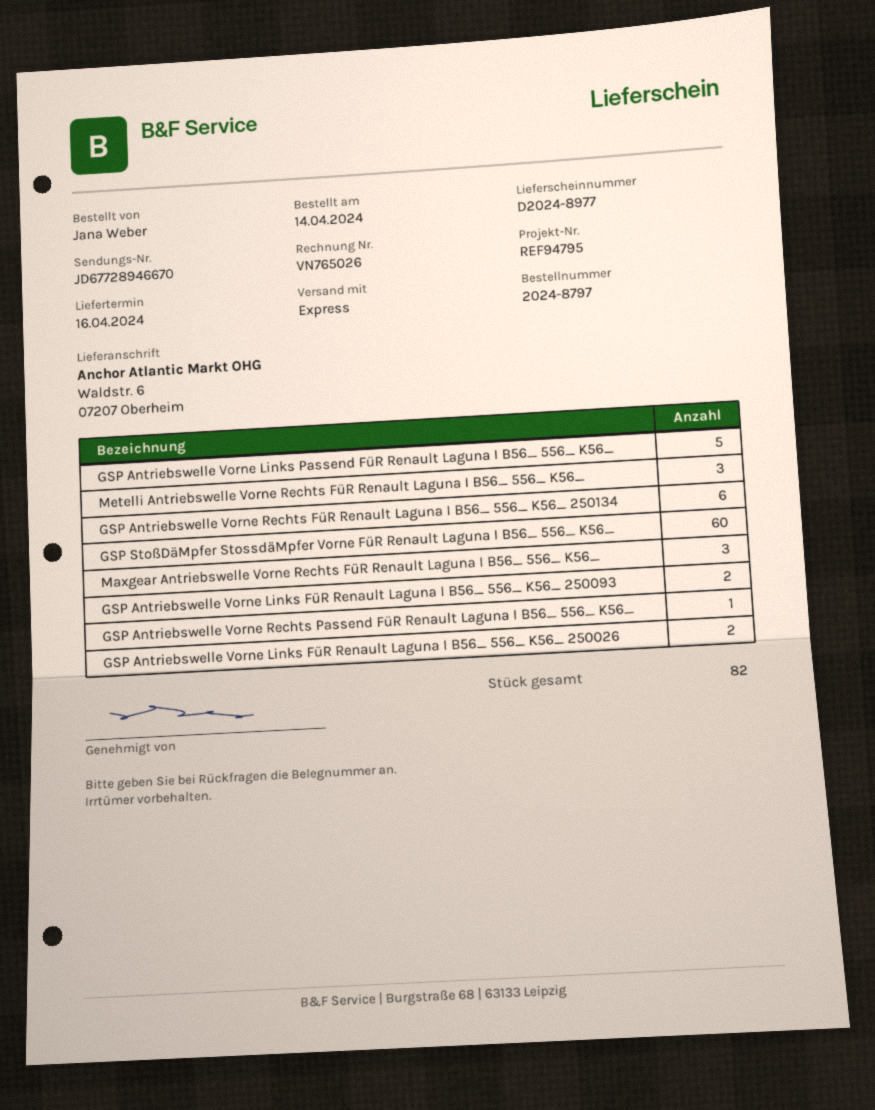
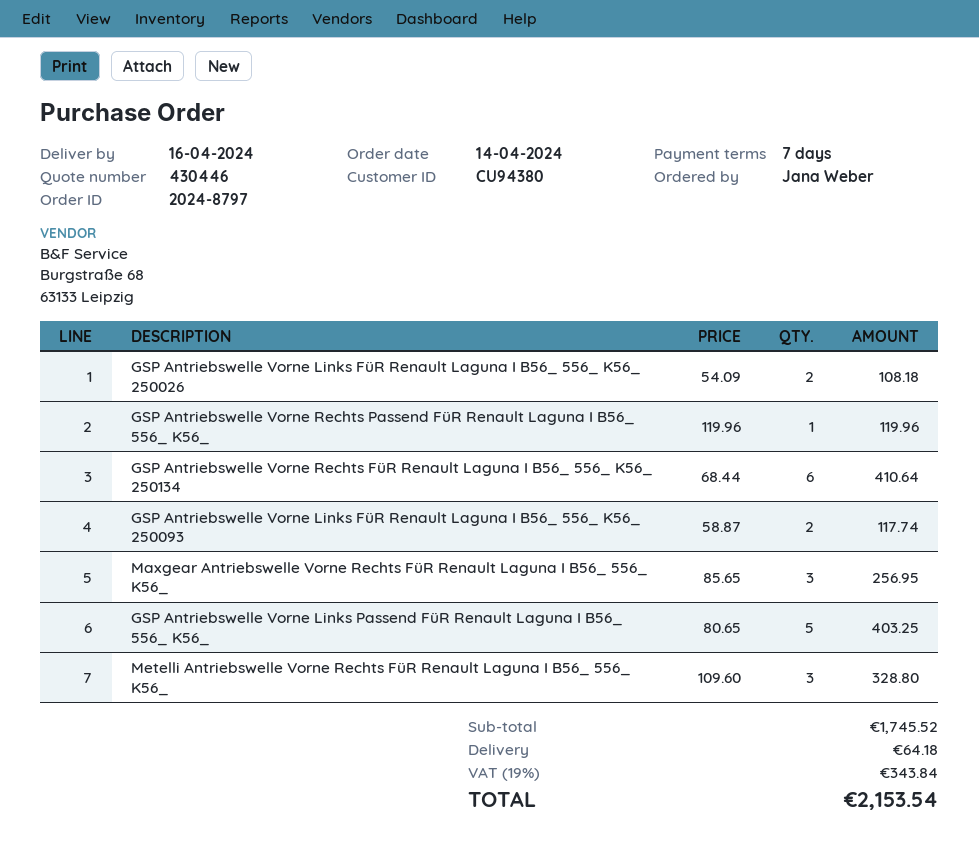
GSP StoßDäMpfer StossdäMpfer Vorne FüR Renault Laguna I B56_ 556_ K56_: 60 -> none

